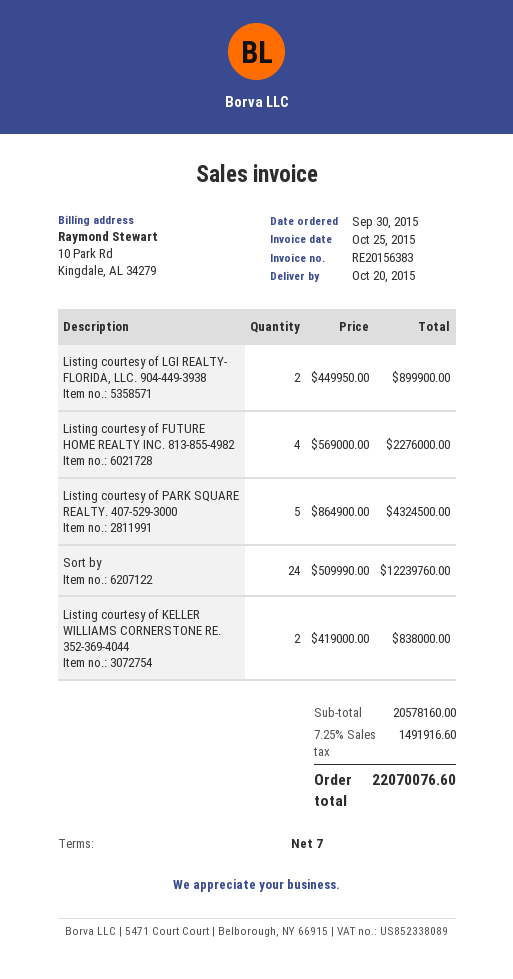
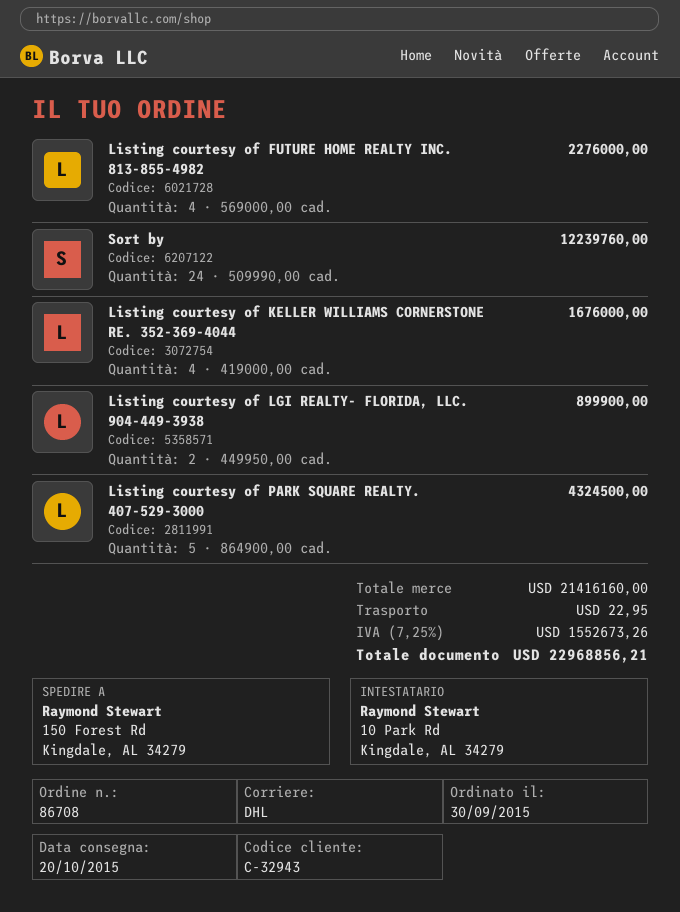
Listing courtesy of KELLER WILLIAMS CORNERSTONE RE. 352-369-4044: 2 x 419000.00 = 838000.00 -> 4 x 419000.00 = 1676000.00
subtotal: 20578160.00 -> 21416160.00
shipping: none -> 22.95
tax: 7.25% = 1491916.60 -> 7.25% = 1552673.26
total: 22070076.60 -> 22968856.21

